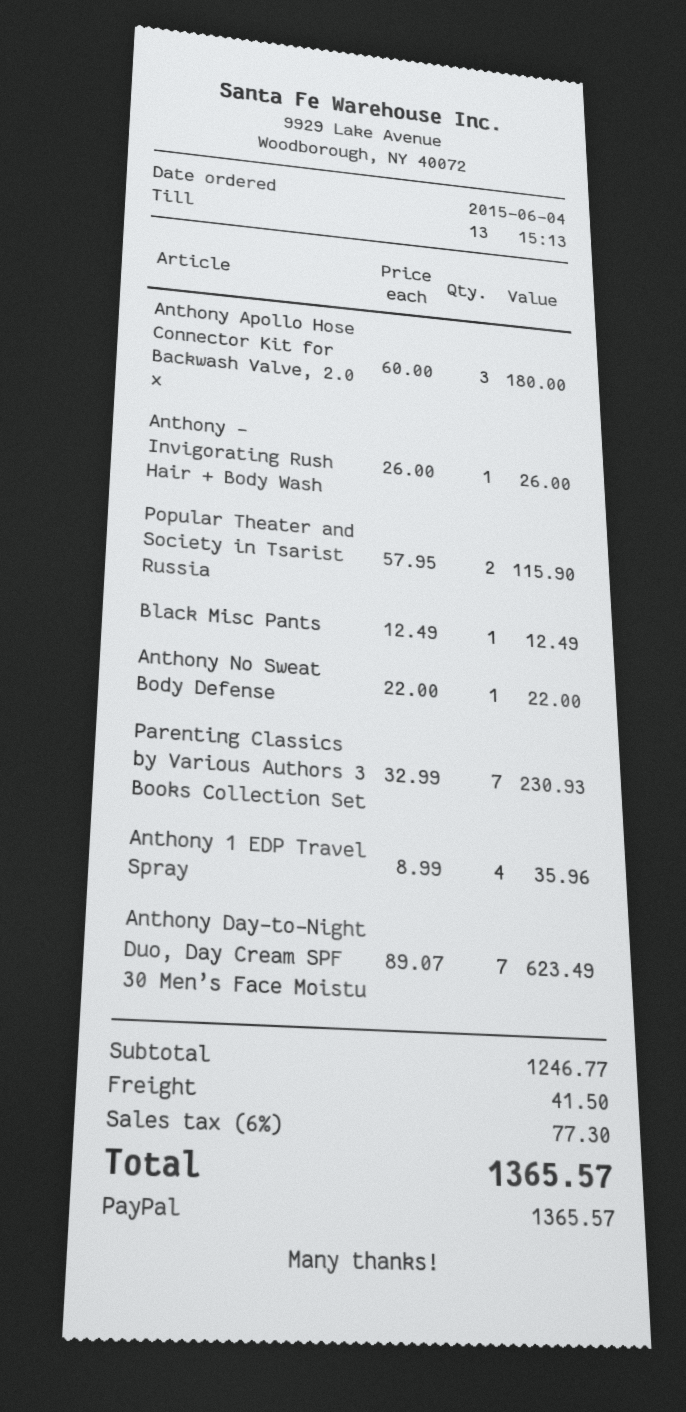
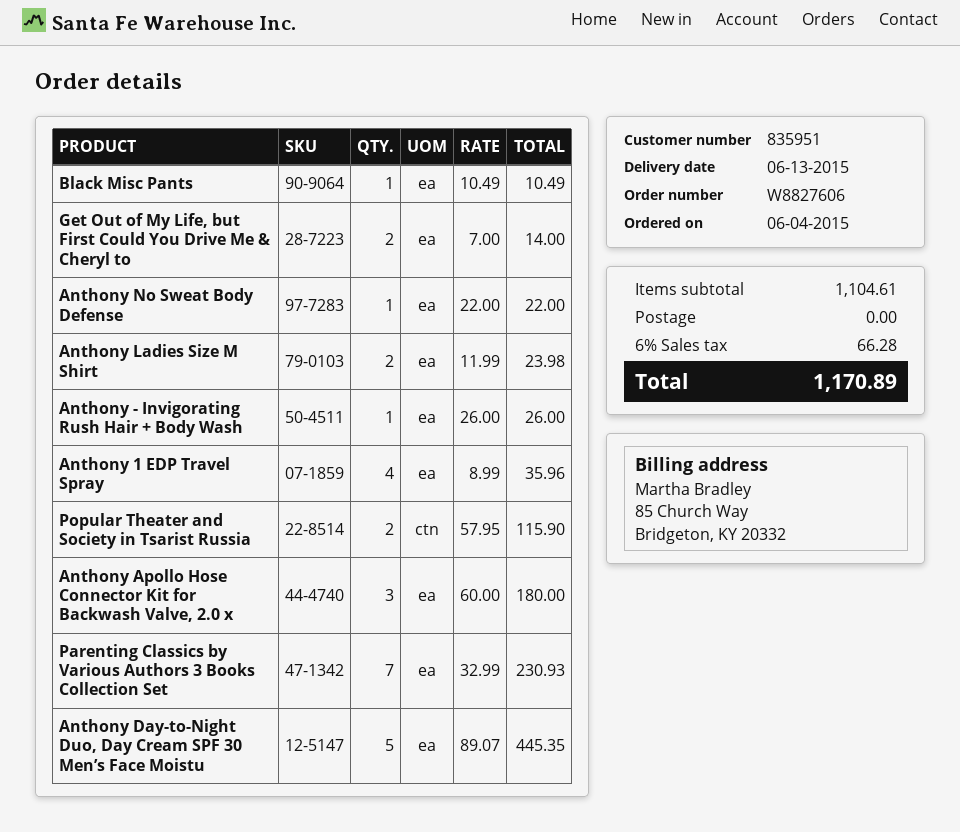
Black Misc Pants: 1 x 12.49 = 12.49 -> 1 x 10.49 = 10.49
Anthony Day-to-Night Duo, Day Cream SPF 30 Men’s Face Moistu: 7 x 89.07 = 623.49 -> 5 x 89.07 = 445.35
Get Out of My Life, but First Could You Drive Me & Cheryl to: none -> 2 x 7.00 = 14.00
Anthony Ladies Size M Shirt: none -> 2 x 11.99 = 23.98
subtotal: 1246.77 -> 1104.61
shipping: 41.50 -> 0.00
tax: 6% = 77.30 -> 6% = 66.28
total: 1365.57 -> 1170.89

